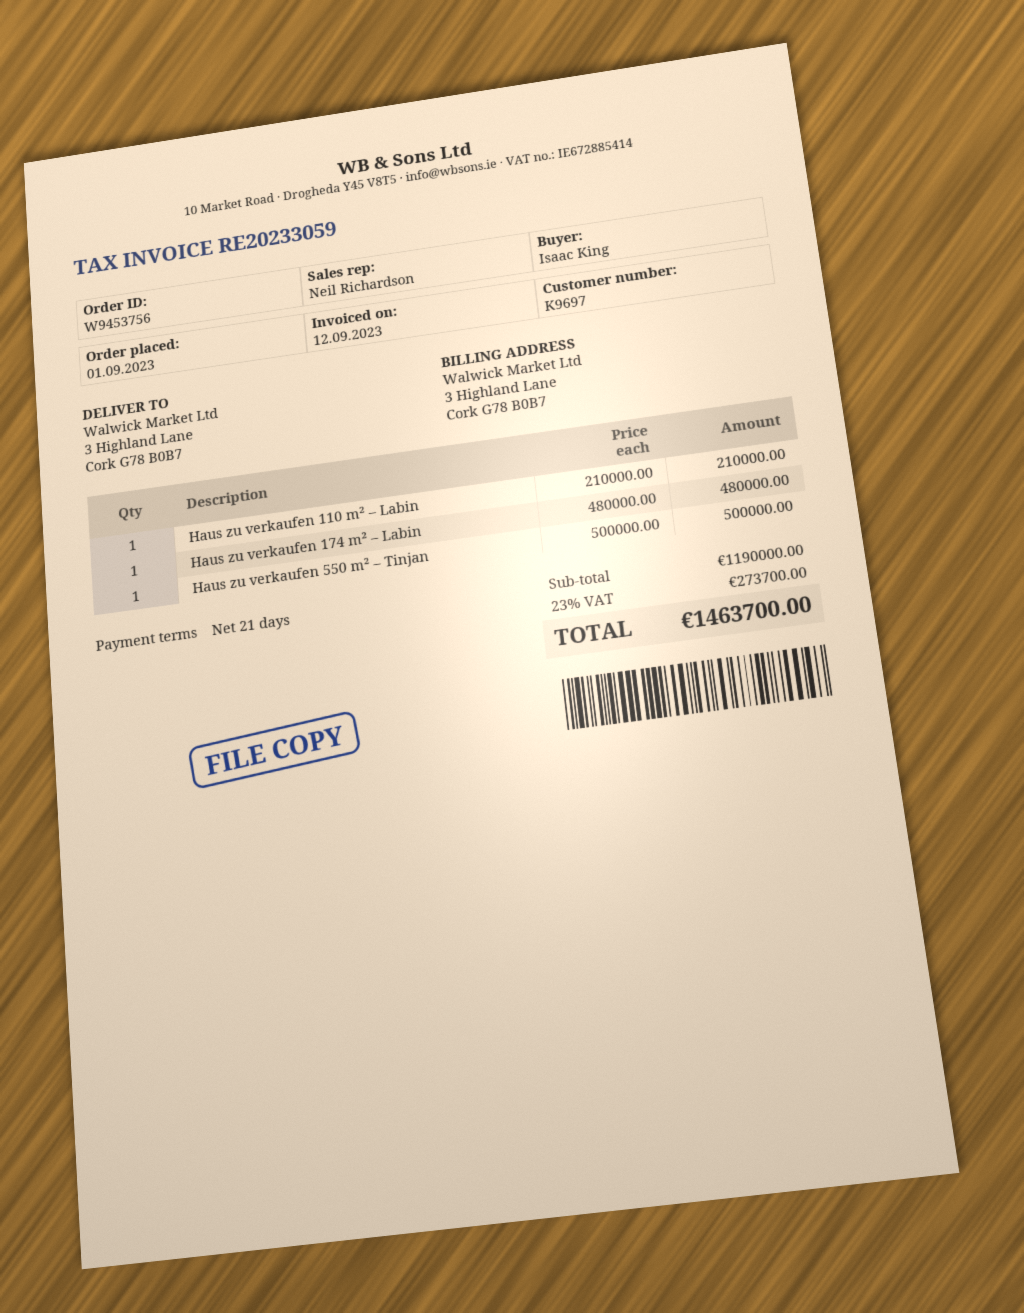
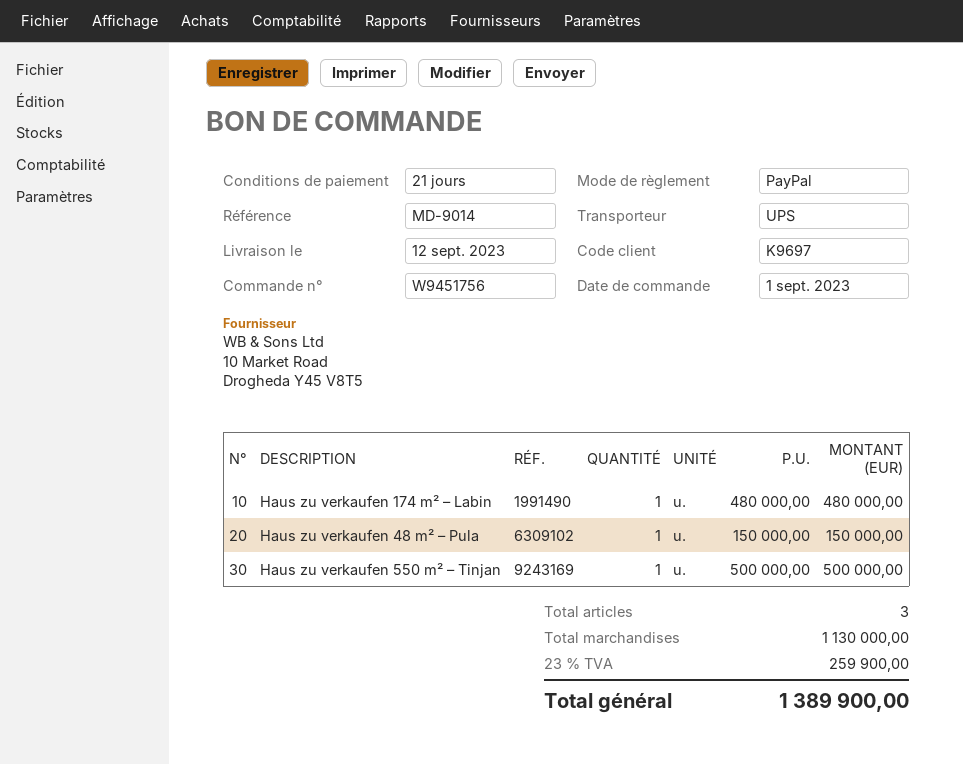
order number: W9453756 -> W9451756
Haus zu verkaufen 110 m² – Labin: 1 x 210000.00 = 210000.00 -> none
Haus zu verkaufen 48 m² – Pula: none -> 1 x 150000.00 = 150000.00
subtotal: 1190000.00 -> 1130000.00
tax: 23% = 273700.00 -> 23% = 259900.00
total: 1463700.00 -> 1389900.00

